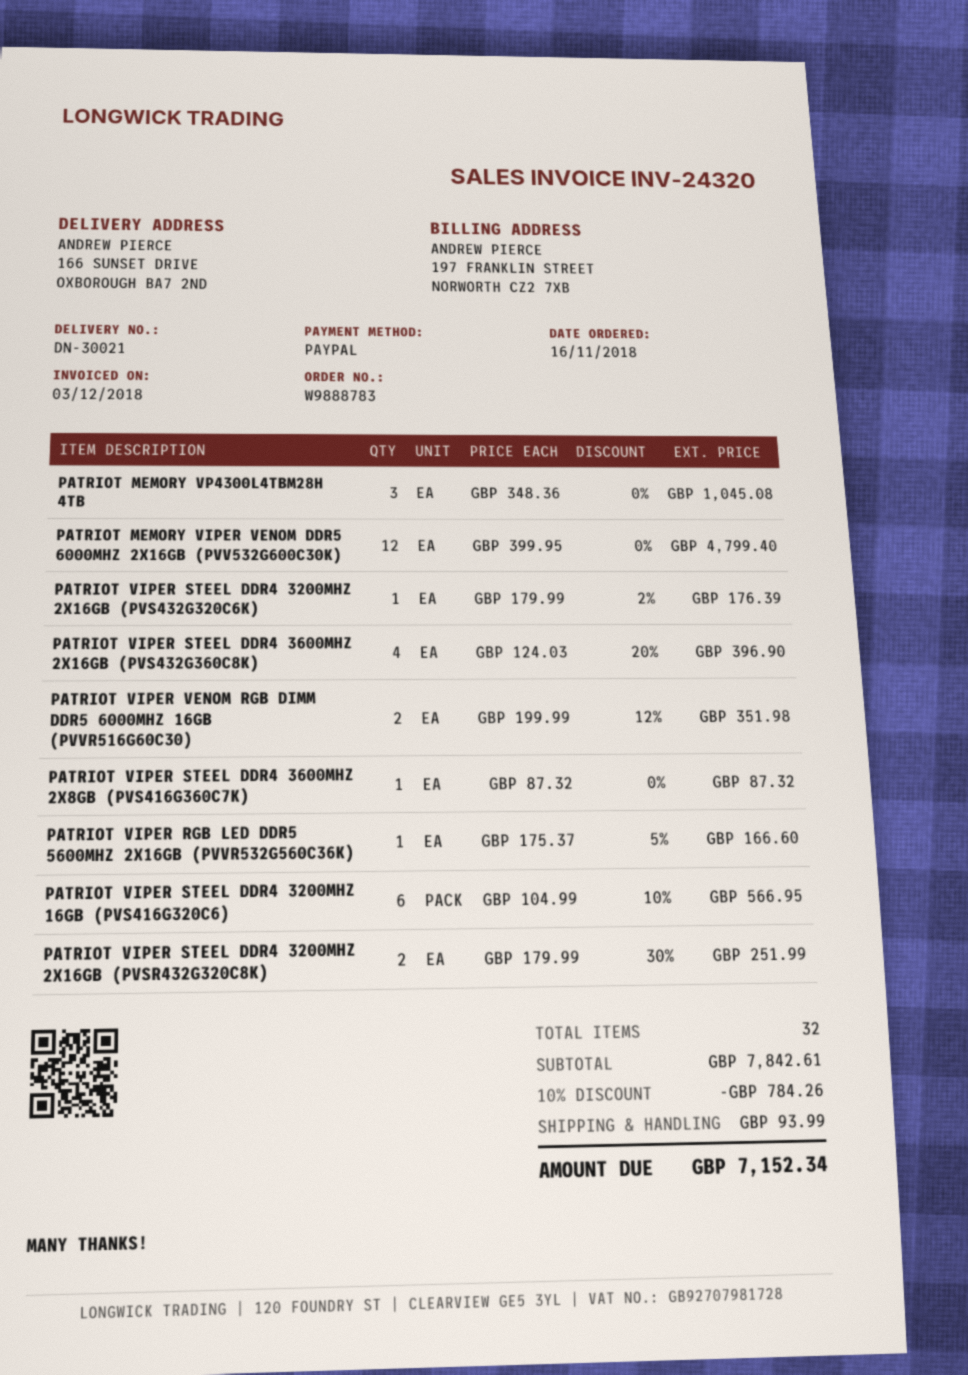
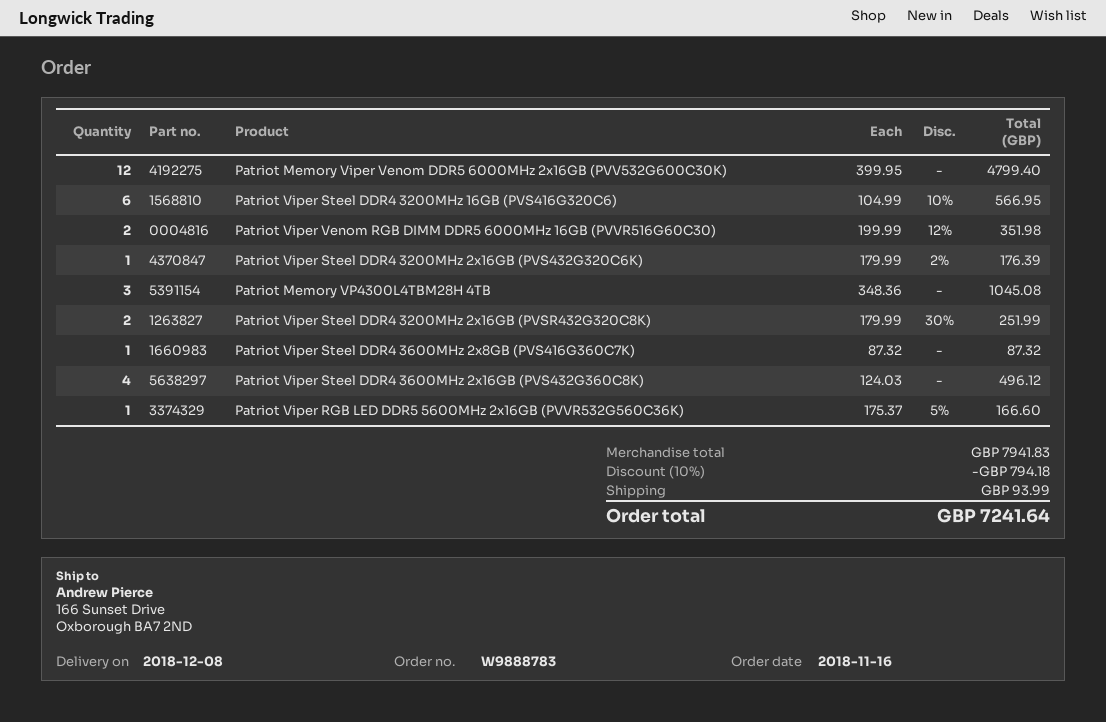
PATRIOT VIPER STEEL DDR4 3600MHZ 2X16GB (PVS432G360C8K): 4 x 124.03 - 20% = 396.90 -> 4 x 124.03 = 496.12
subtotal: 7842.61 -> 7941.83
discount: 10% = 784.26 -> 10% = 794.18
total: 7152.34 -> 7241.64

